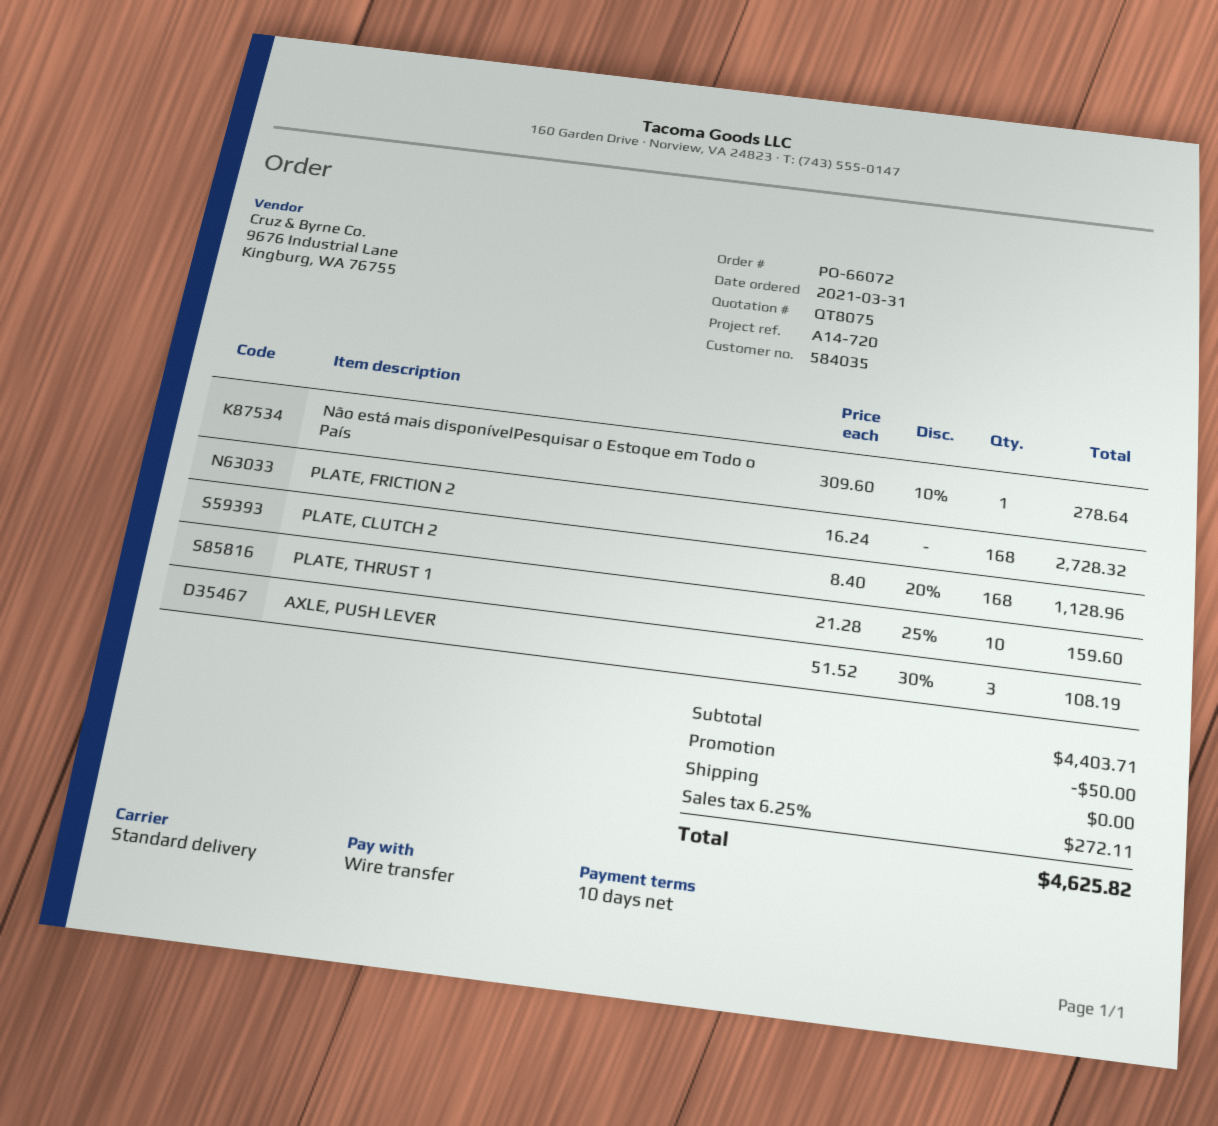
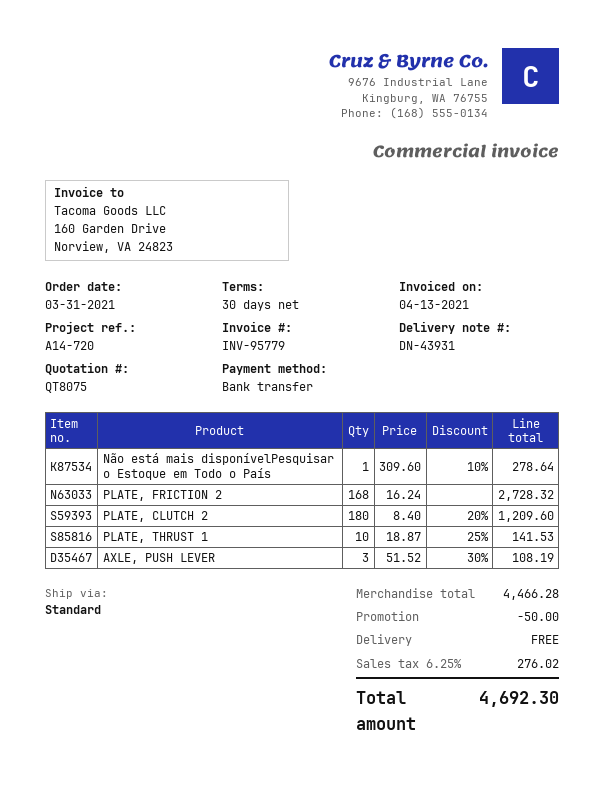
payment terms: 10 days -> 30 days
PLATE, CLUTCH 2: 168 x 8.40 - 20% = 1128.96 -> 180 x 8.40 - 20% = 1209.60
PLATE, THRUST 1: 10 x 21.28 - 25% = 159.60 -> 10 x 18.87 - 25% = 141.53
subtotal: 4403.71 -> 4466.28
tax: 6.25% = 272.11 -> 6.25% = 276.02
total: 4625.82 -> 4692.30

